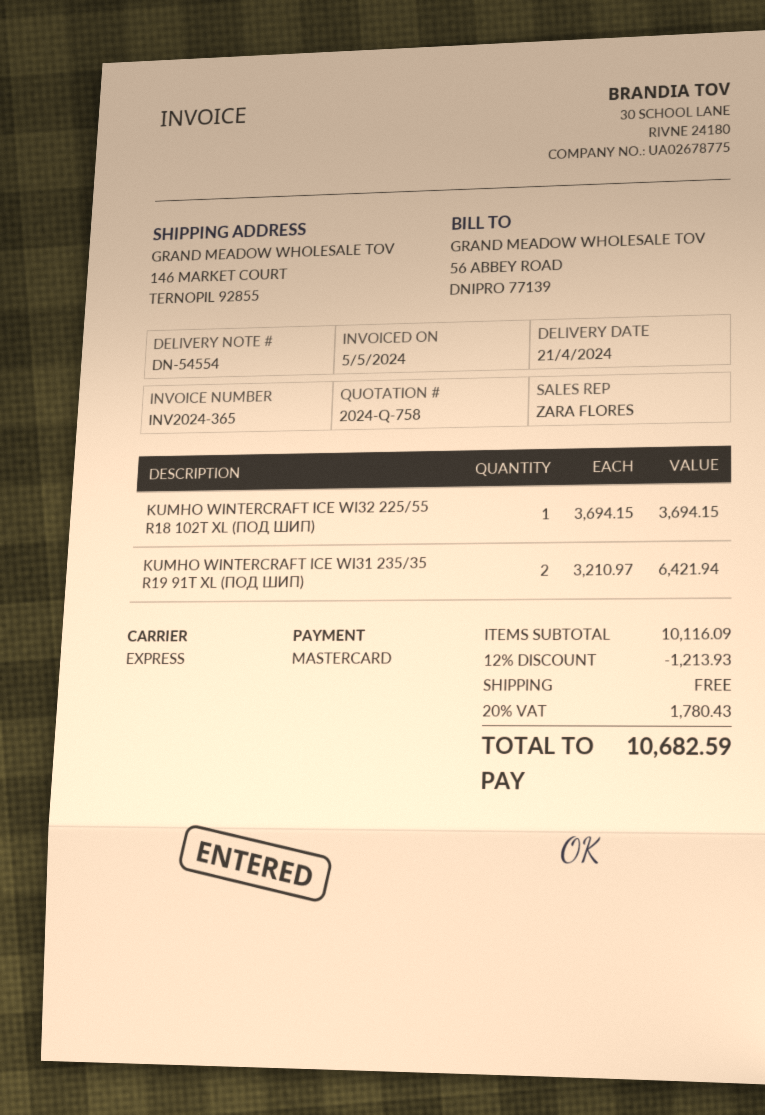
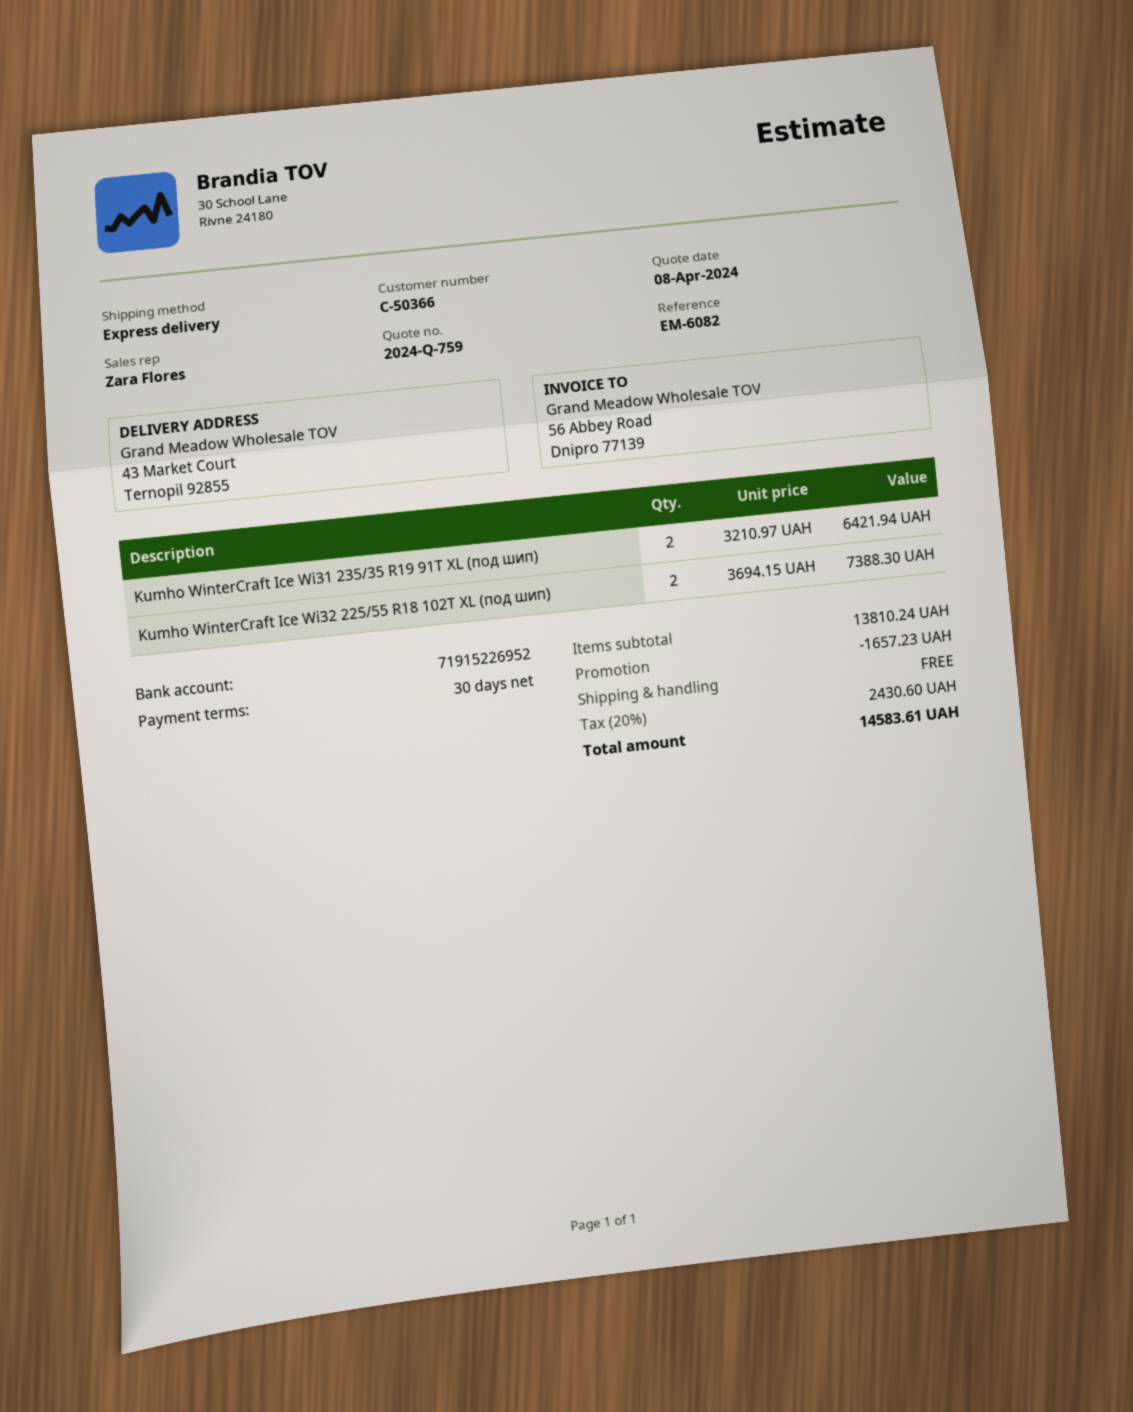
quote number: 2024-Q-758 -> 2024-Q-759
ship to: 146 MARKET COURT, TERNOPIL 92855 -> 43 Market Court, Ternopil 92855
KUMHO WINTERCRAFT ICE WI32 225/55 R18 102T XL (ПОД ШИП): 1 x 3694.15 = 3694.15 -> 2 x 3694.15 = 7388.30
subtotal: 10116.09 -> 13810.24
discount: 1213.93 -> 1657.23
tax: 20% = 1780.43 -> 20% = 2430.60
total: 10682.59 -> 14583.61

